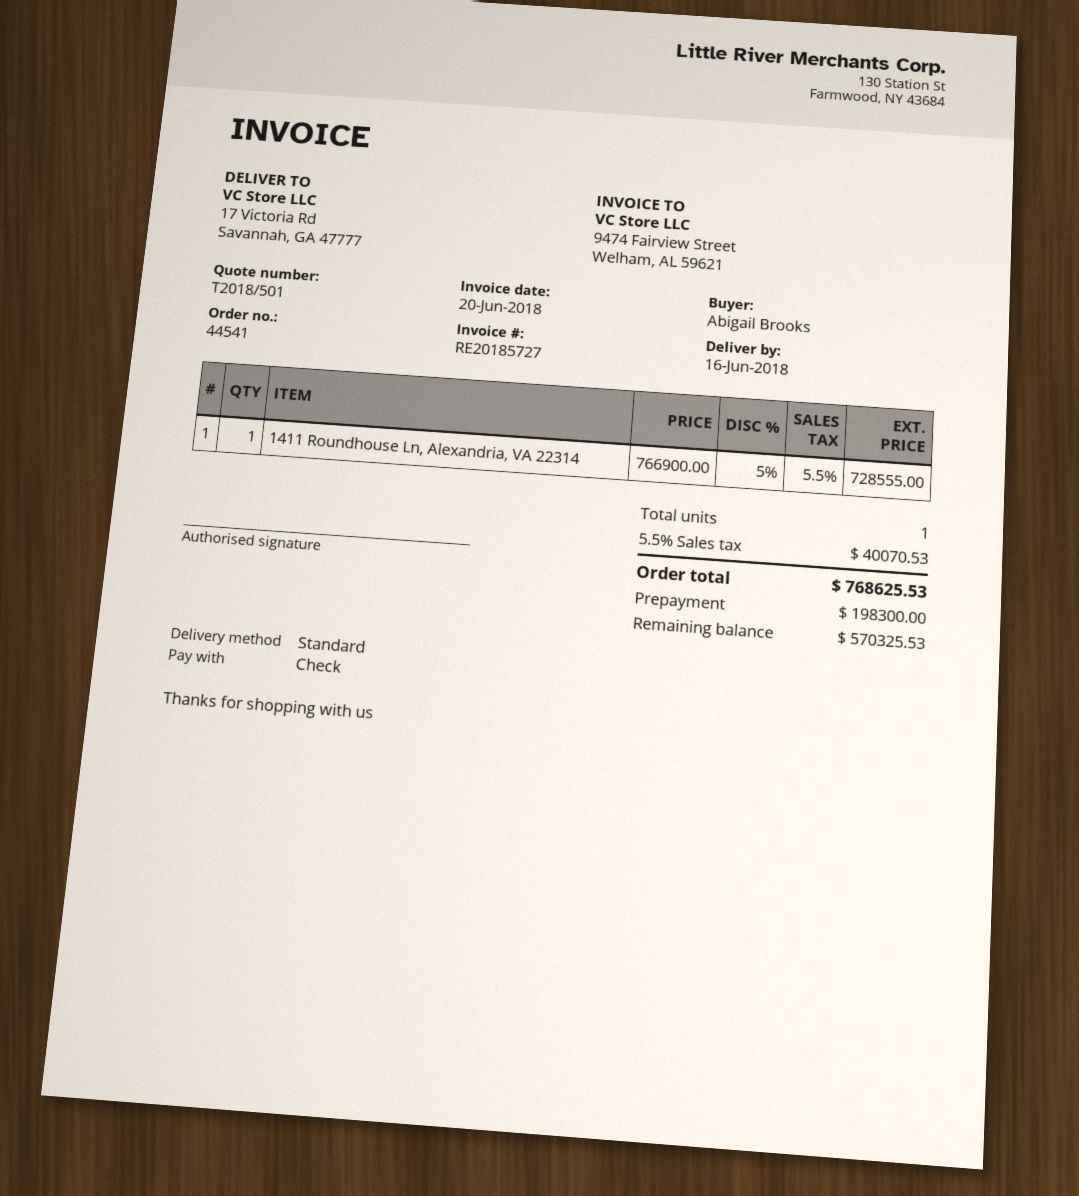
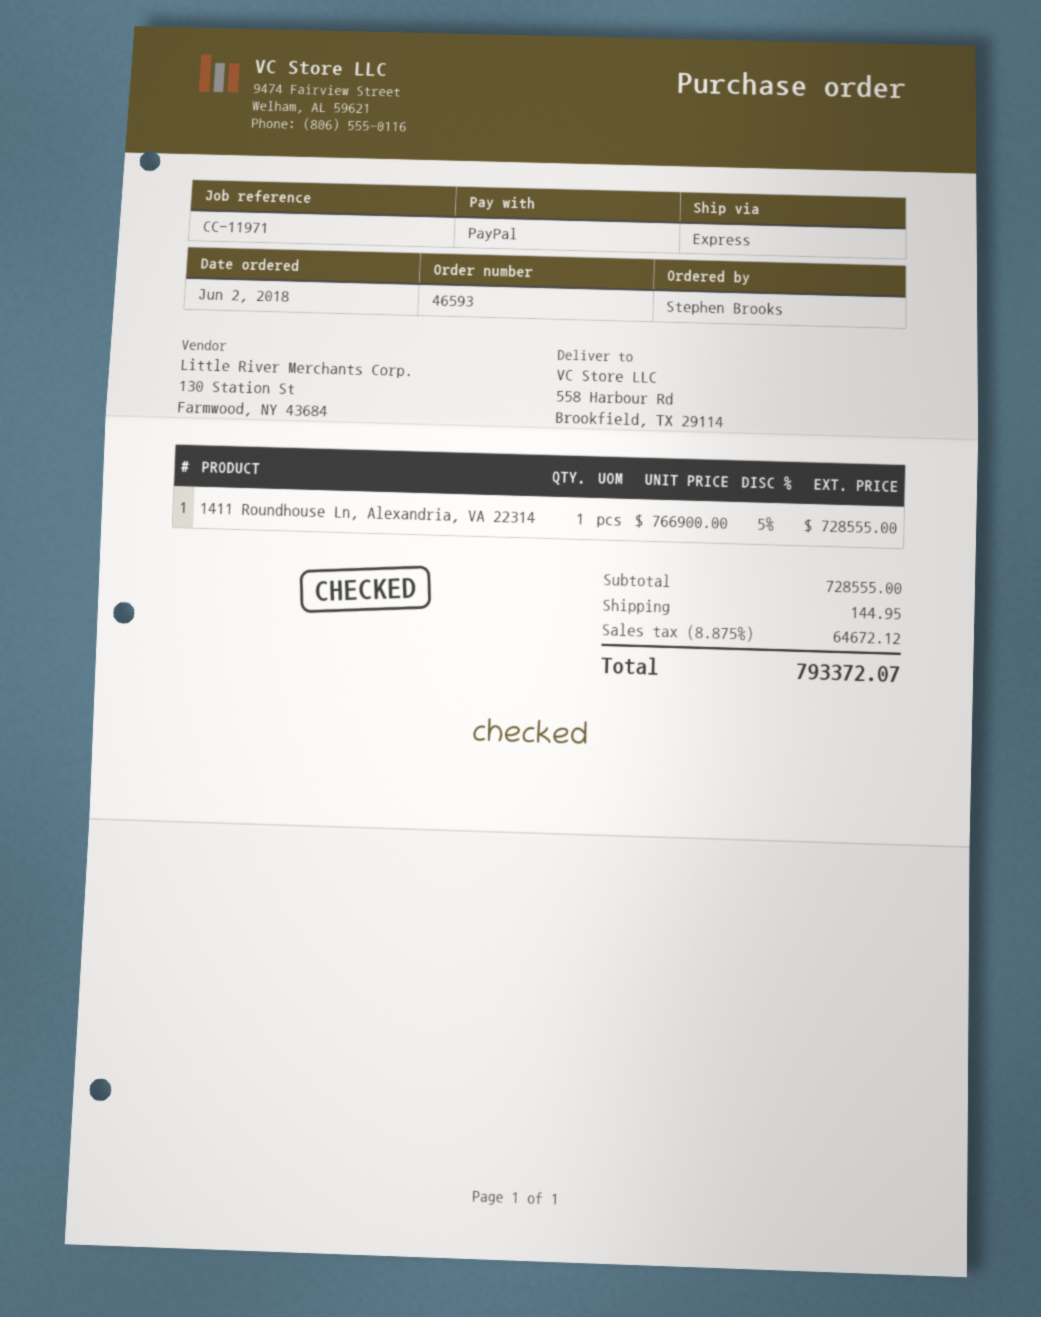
order number: 44541 -> 46593
ordered by: Abigail Brooks -> Stephen Brooks
payment method: cheque -> PayPal
shipping method: standard -> express
ship to: 17 Victoria Rd, Savannah, GA 47777 -> 558 Harbour Rd, Brookfield, TX 29114
shipping: none -> 144.95
tax: 5.5% = 40070.53 -> 8.875% = 64672.12
total: 768625.53 -> 793372.07

